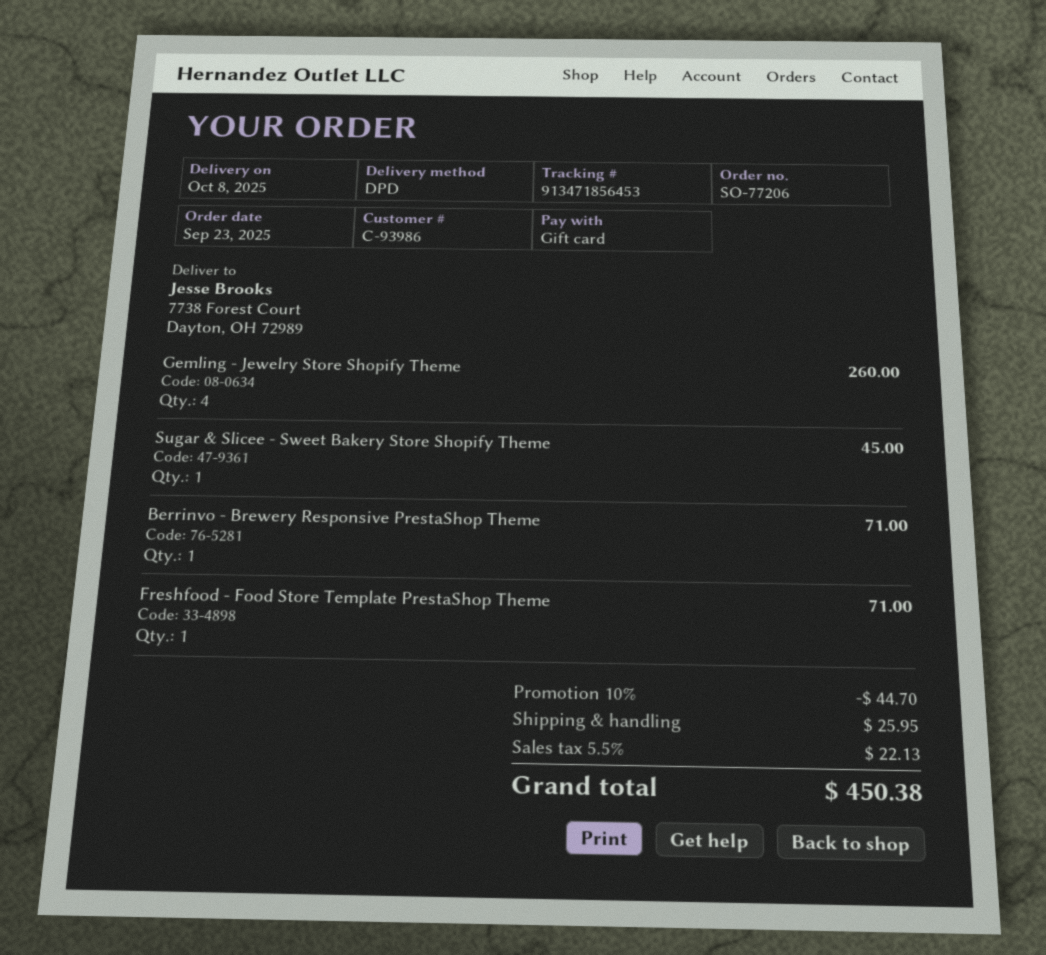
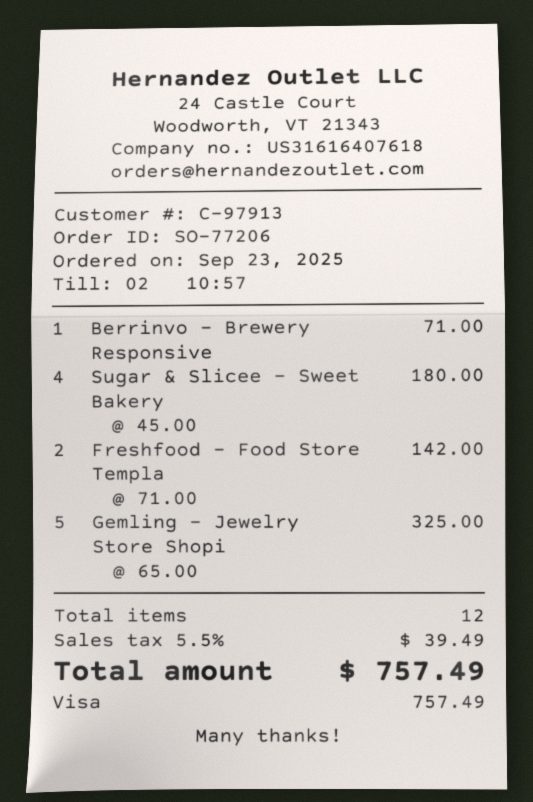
customer number: C-93986 -> C-97913
payment method: gift card -> Visa
Gemling - Jewelry Store Shopify Theme: 4 for 260.00 -> 5 for 325.00
Sugar & Slicee - Sweet Bakery Store Shopify Theme: 1 for 45.00 -> 4 for 180.00
Freshfood - Food Store Template PrestaShop Theme: 1 for 71.00 -> 2 for 142.00
discount: 10% = 44.70 -> none
shipping: 25.95 -> none
tax: 5.5% = 22.13 -> 5.5% = 39.49
total: 450.38 -> 757.49

